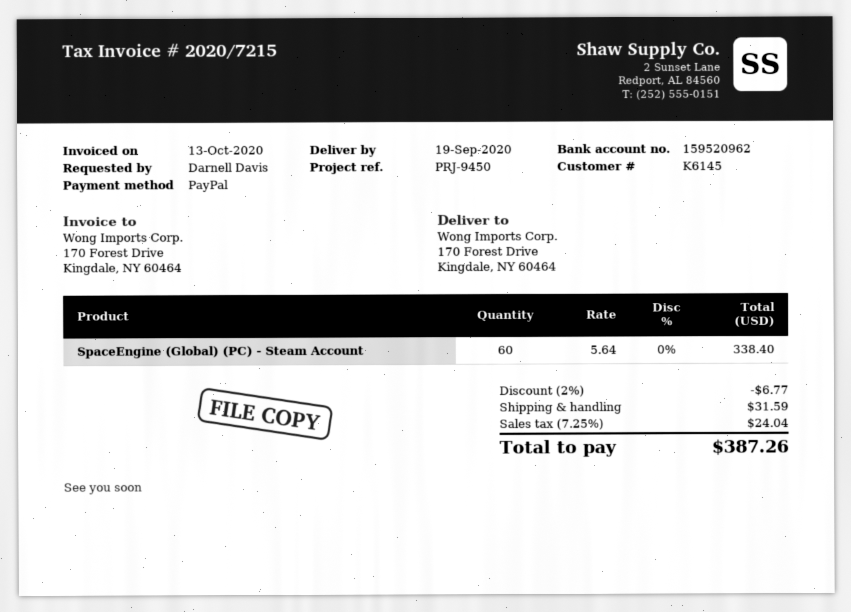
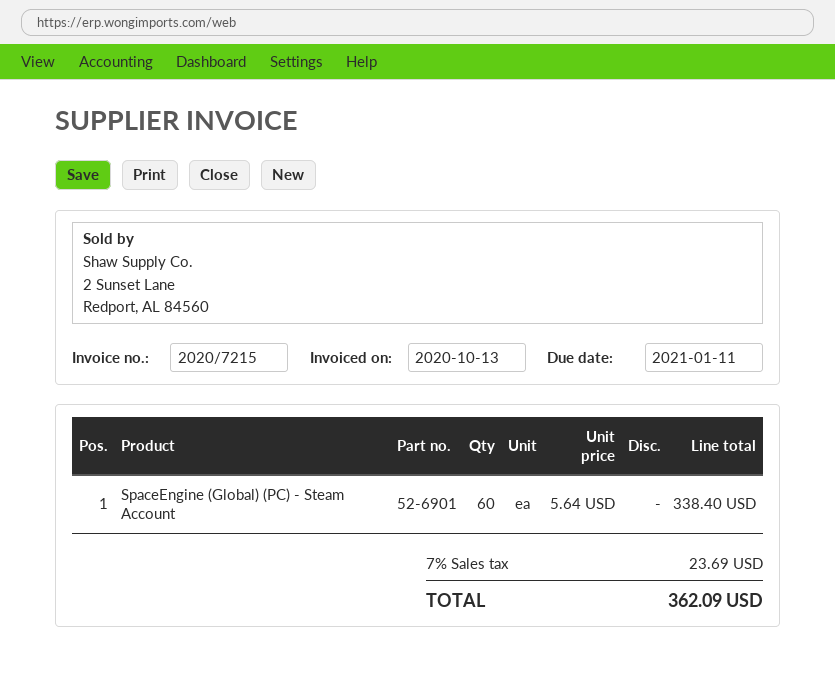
discount: 2% = 6.77 -> none
shipping: 31.59 -> none
tax: 7.25% = 24.04 -> 7% = 23.69
total: 387.26 -> 362.09

